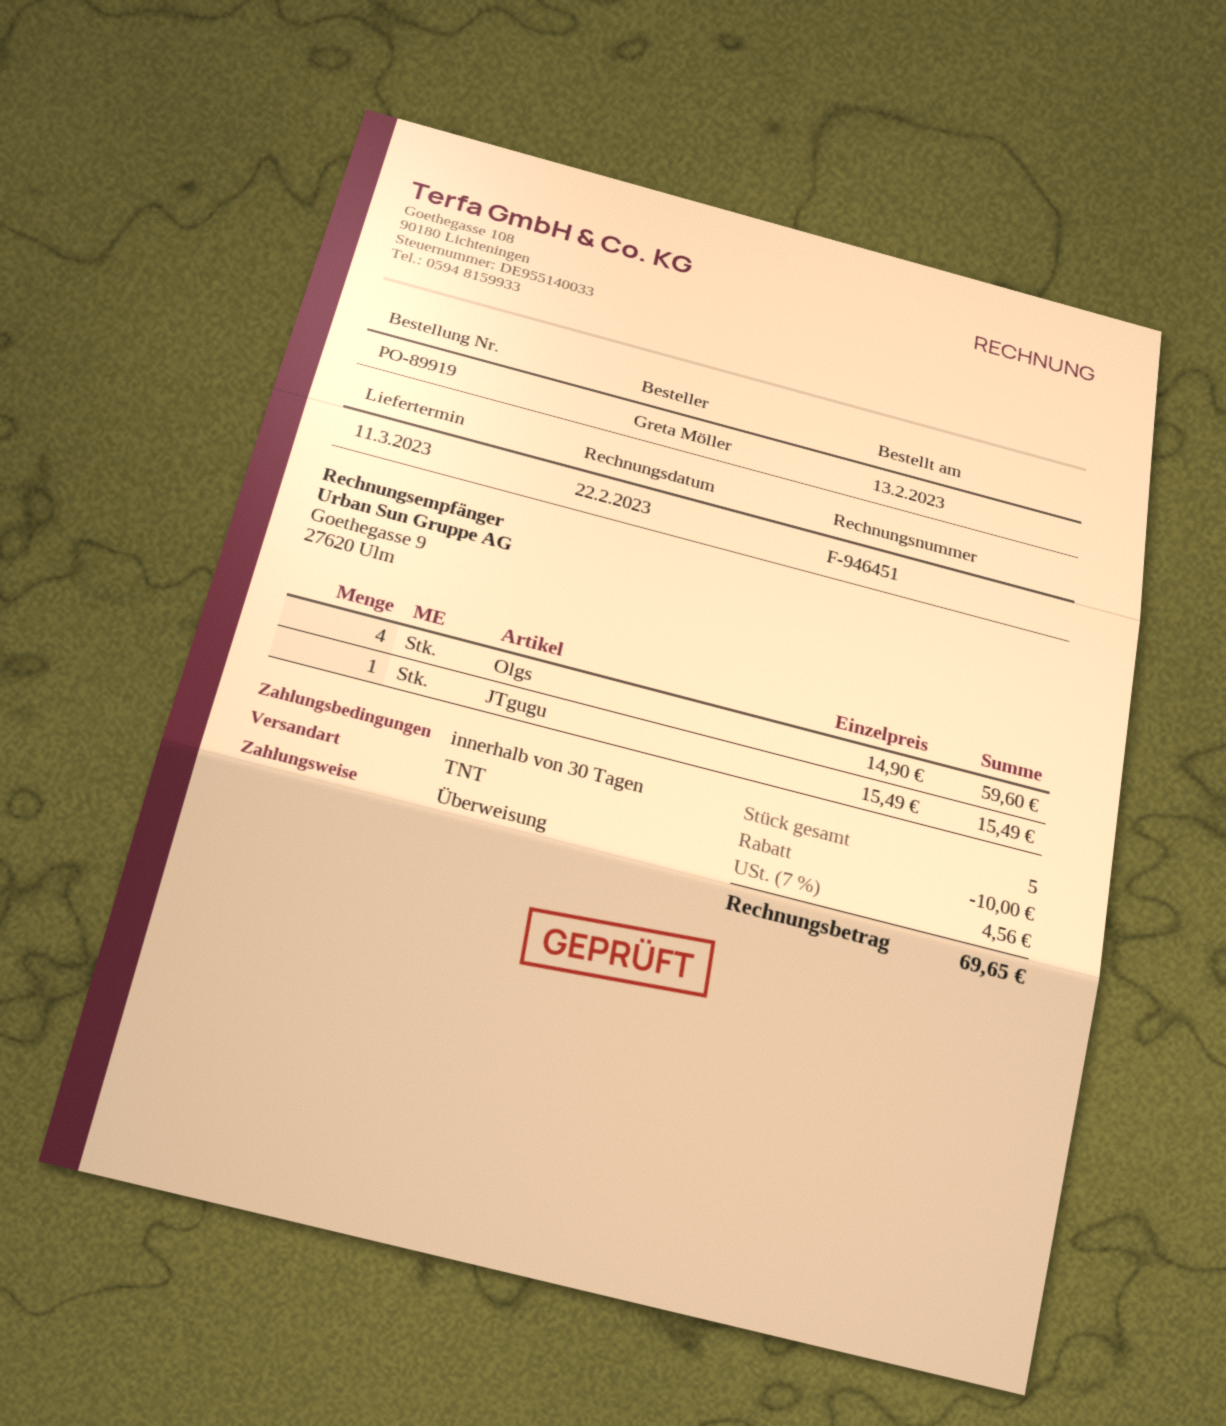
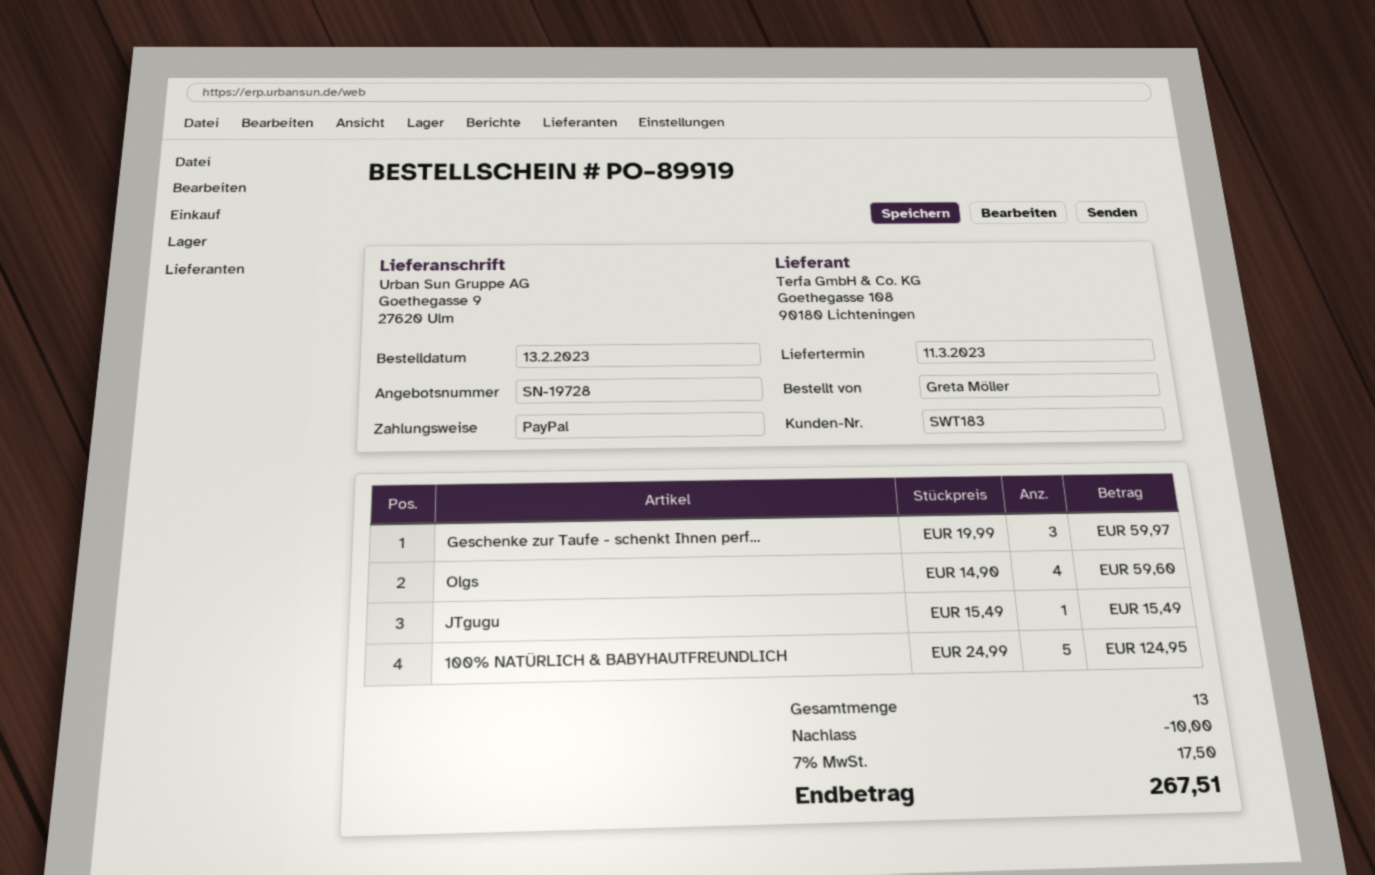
payment method: bank transfer -> PayPal
Geschenke zur Taufe - schenkt Ihnen perf...: none -> 3 x 19.99 = 59.97
100% NATÜRLICH & BABYHAUTFREUNDLICH: none -> 5 x 24.99 = 124.95
total quantity: 5 -> 13
tax: 7% = 4.56 -> 7% = 17.50
total: 69.65 -> 267.51

